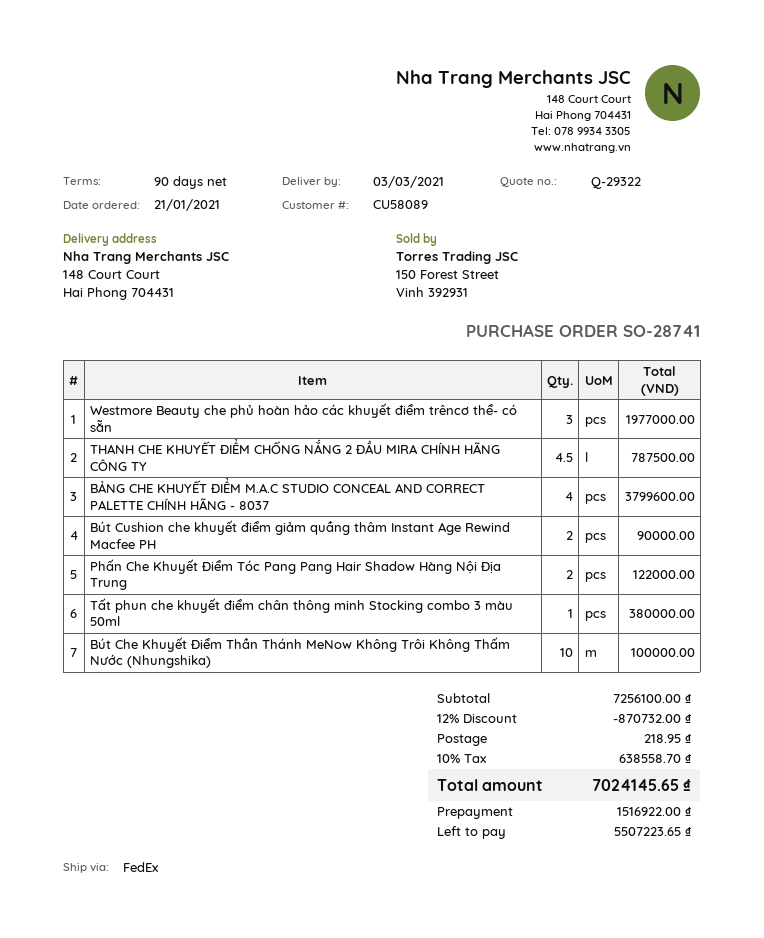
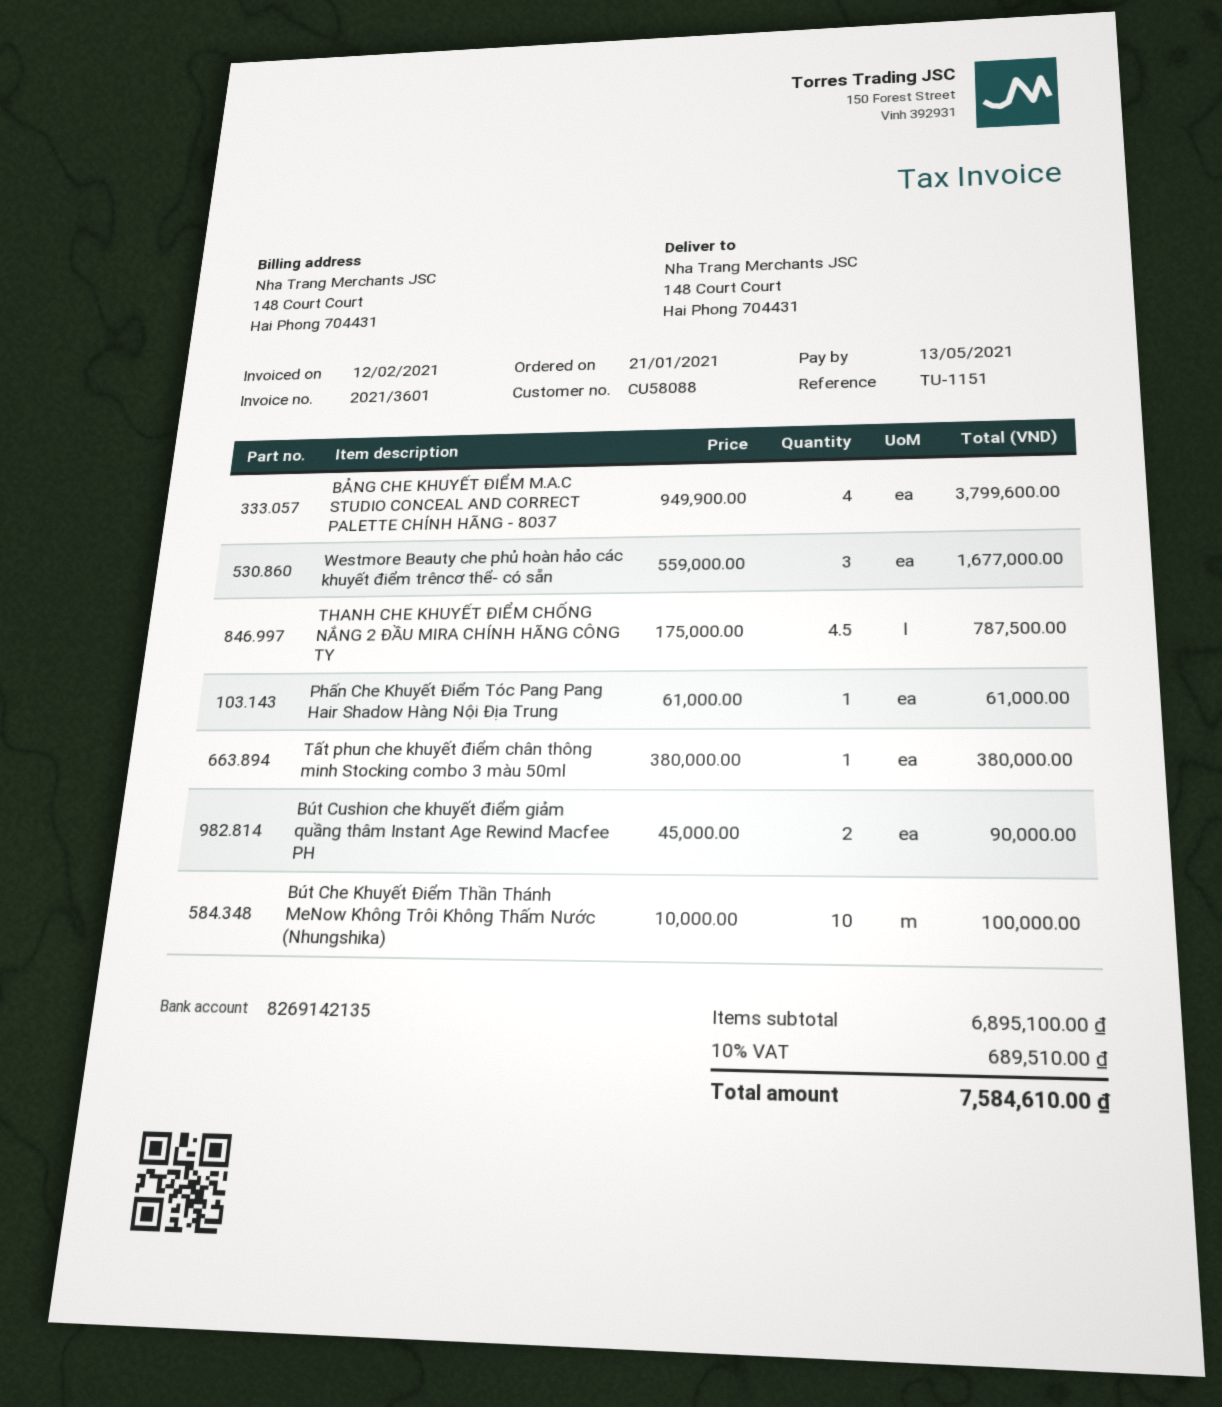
customer number: CU58089 -> CU58088
Westmore Beauty che phủ hoàn hảo các khuyết điểm trêncơ thể- có sẵn: 3 for 1977000.00 -> 3 for 1677000.00
Phấn Che Khuyết Điểm Tóc Pang Pang Hair Shadow Hàng Nội Địa Trung: 2 for 122000.00 -> 1 for 61000.00
subtotal: 7256100.00 -> 6895100.00
discount: 12% = 870732.00 -> none
shipping: 218.95 -> none
tax: 10% = 638558.70 -> 10% = 689510.00
total: 7024145.65 -> 7584610.00

